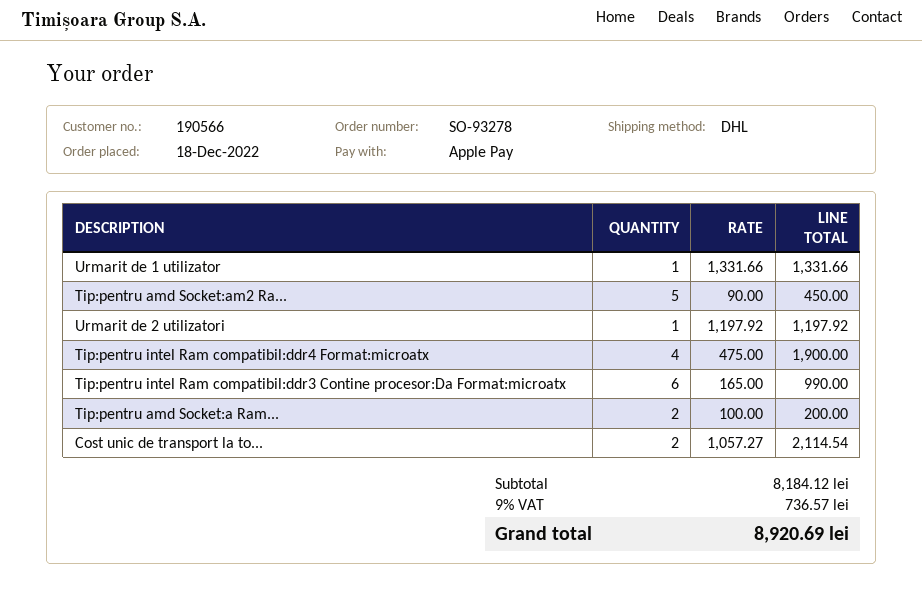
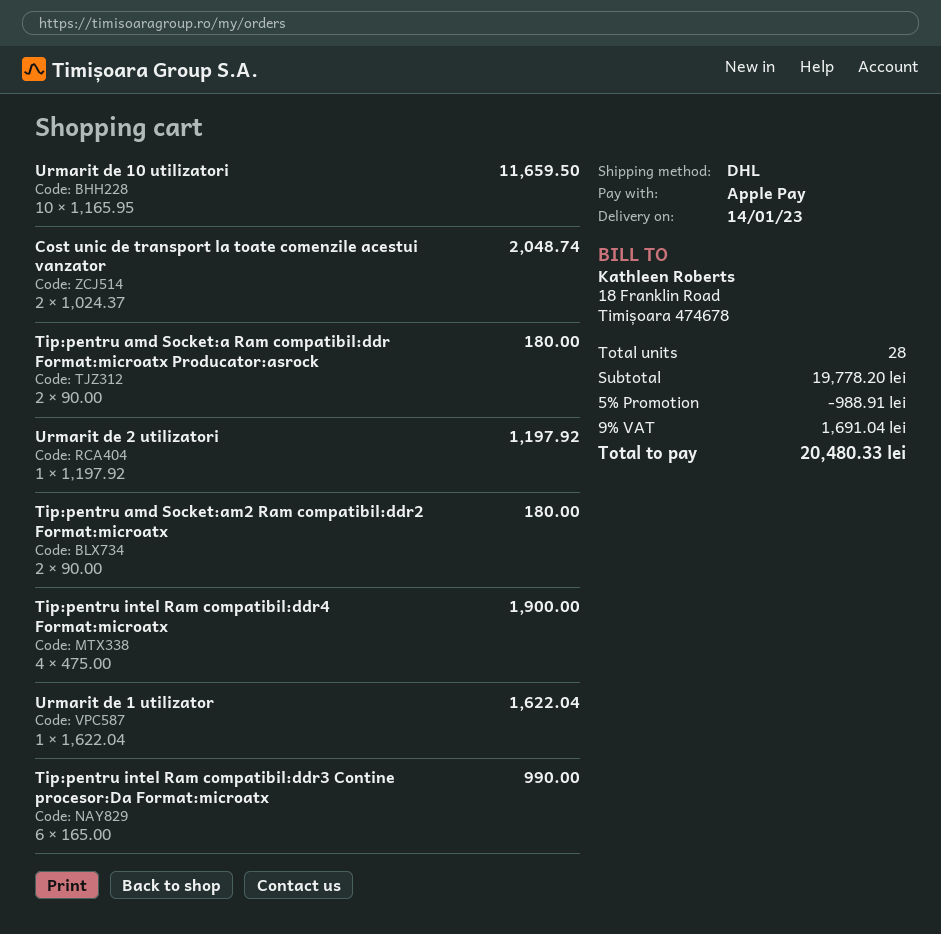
Urmarit de 1 utilizator: 1 x 1331.66 = 1331.66 -> 1 x 1622.04 = 1622.04
Tip:pentru amd Socket:am2 Ra...: 5 x 90.00 = 450.00 -> 2 x 90.00 = 180.00
Tip:pentru amd Socket:a Ram...: 2 x 100.00 = 200.00 -> 2 x 90.00 = 180.00
Cost unic de transport la to...: 2 x 1057.27 = 2114.54 -> 2 x 1024.37 = 2048.74
Urmarit de 10 utilizatori: none -> 10 x 1165.95 = 11659.50
subtotal: 8184.12 -> 19778.20
discount: none -> 5% = 988.91
tax: 9% = 736.57 -> 9% = 1691.04
total: 8920.69 -> 20480.33

